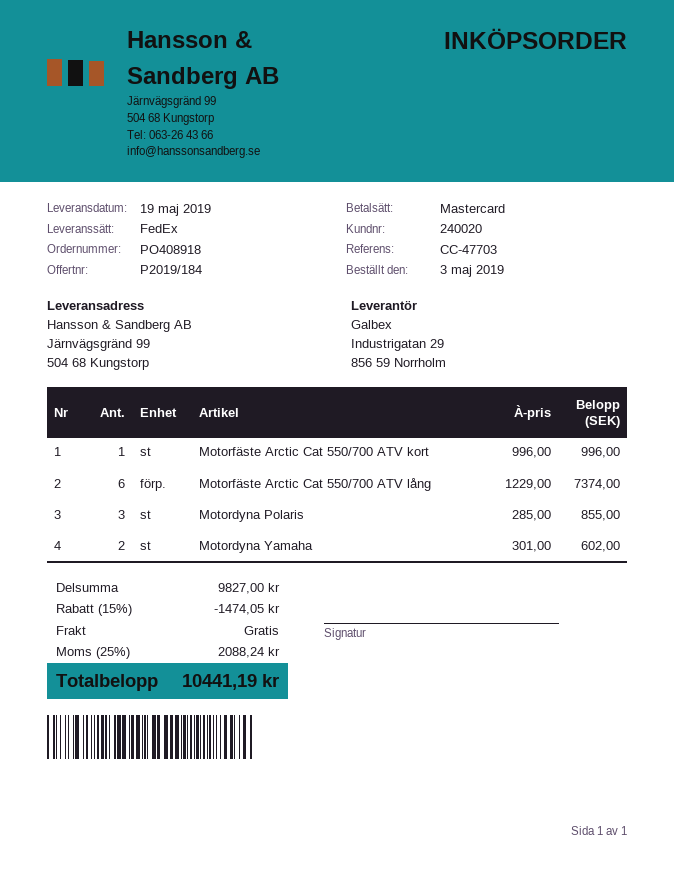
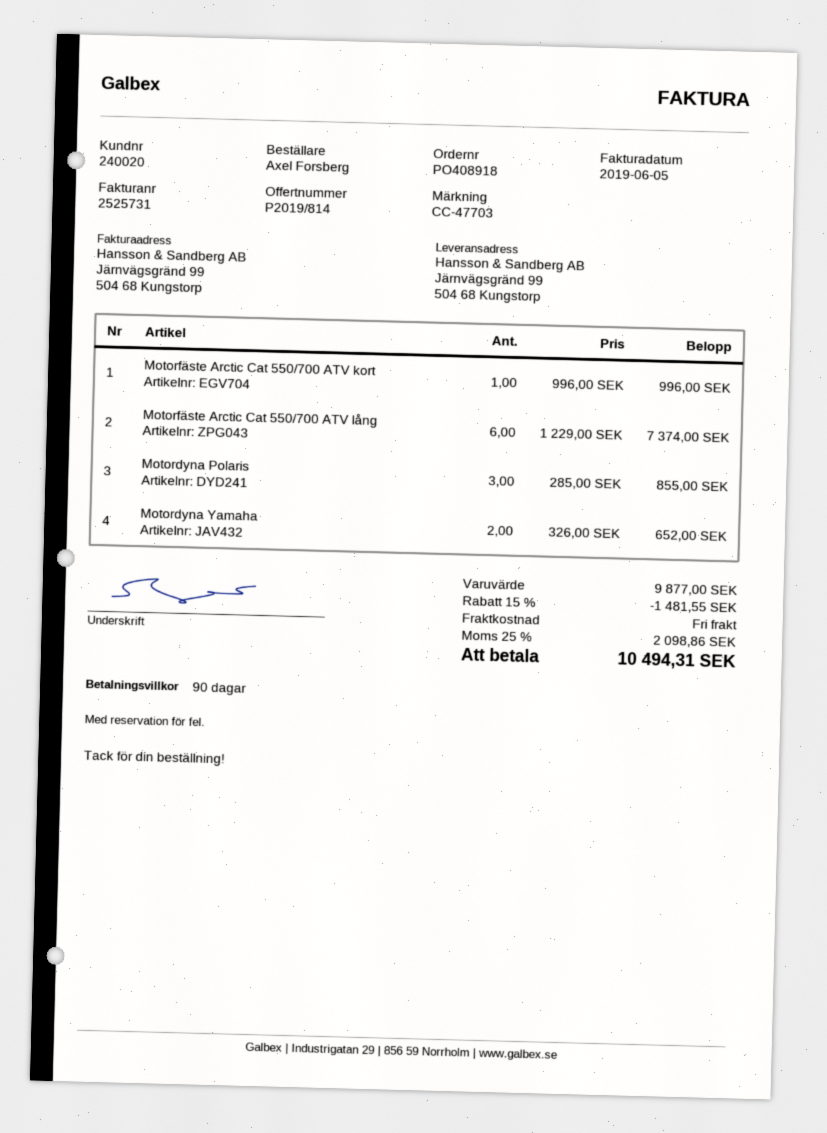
quote number: P2019/184 -> P2019/814
Motordyna Yamaha: 2 x 301.00 = 602.00 -> 2 x 326.00 = 652.00
subtotal: 9827.00 -> 9877.00
discount: 15% = 1474.05 -> 15% = 1481.55
tax: 25% = 2088.24 -> 25% = 2098.86
total: 10441.19 -> 10494.31

